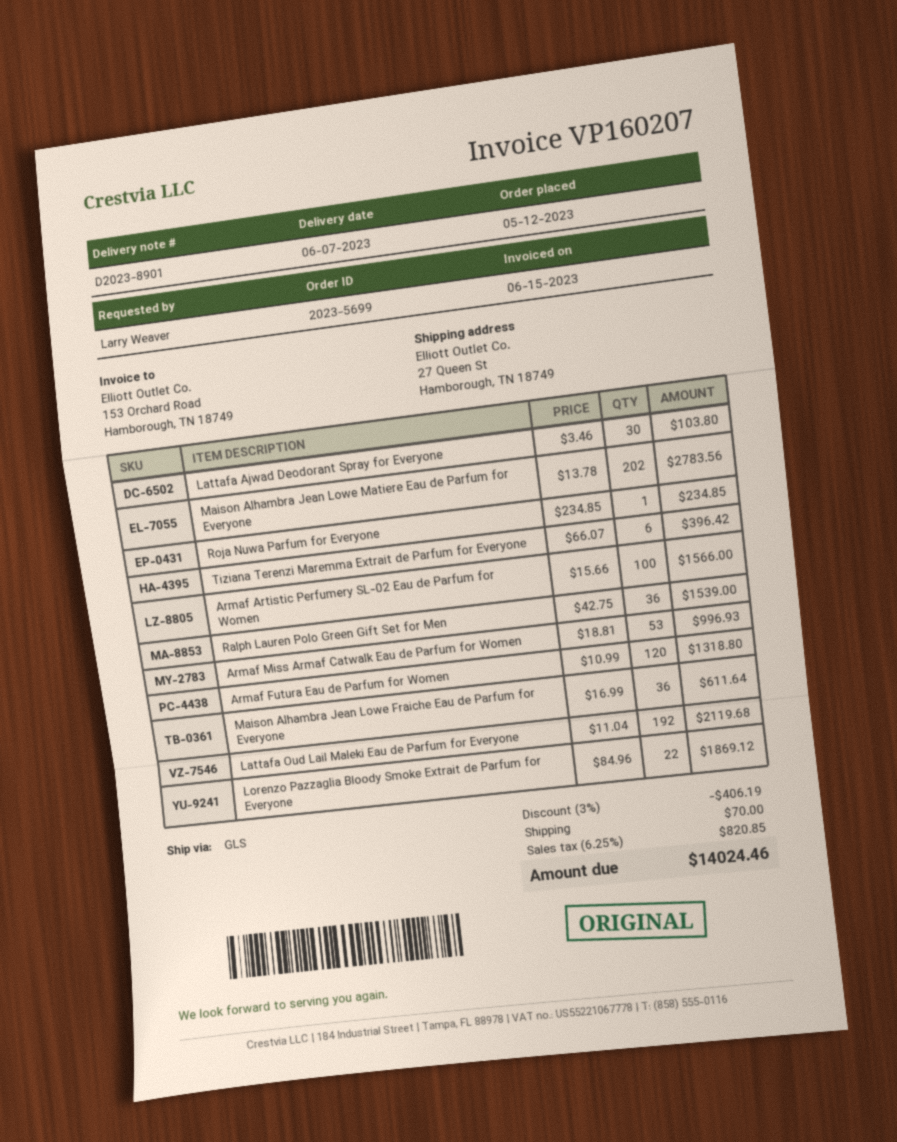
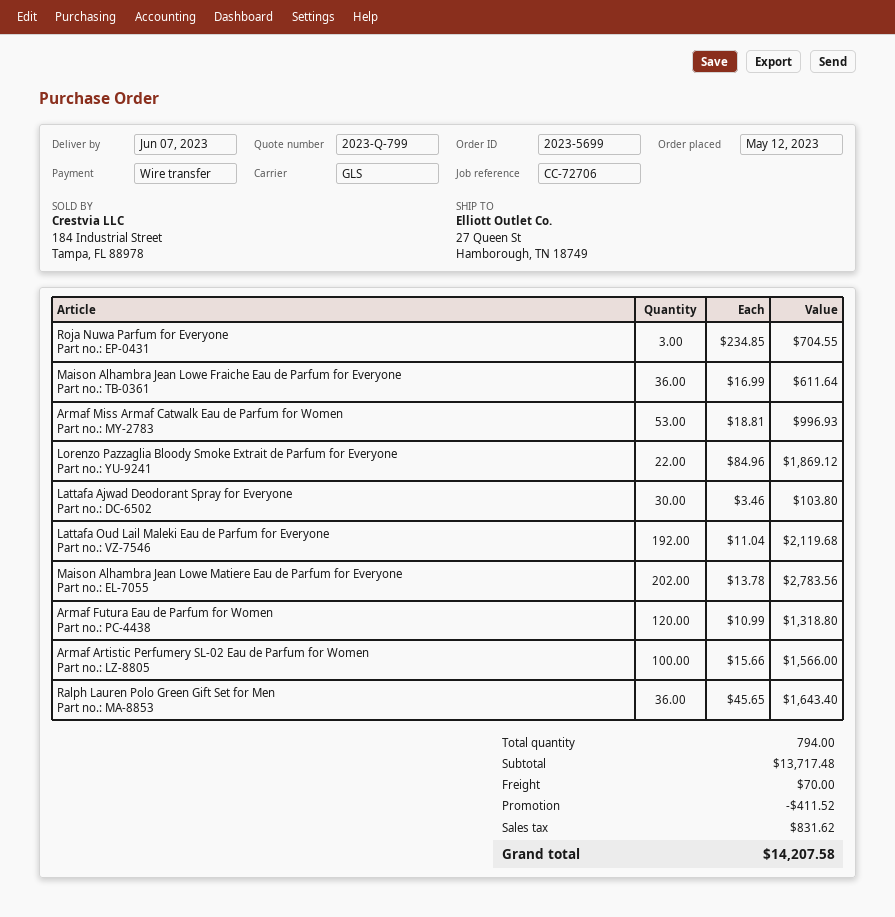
Roja Nuwa Parfum for Everyone: 1 x 234.85 = 234.85 -> 3 x 234.85 = 704.55
Tiziana Terenzi Maremma Extrait de Parfum for Everyone: 6 x 66.07 = 396.42 -> none
Ralph Lauren Polo Green Gift Set for Men: 36 x 42.75 = 1539.00 -> 36 x 45.65 = 1643.40
discount: 406.19 -> 411.52
tax: 820.85 -> 831.62
total: 14024.46 -> 14207.58

